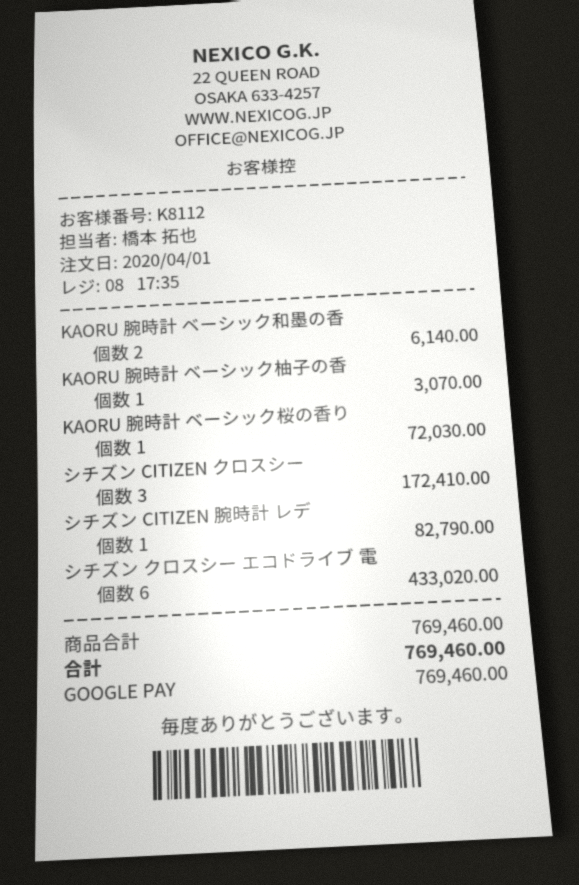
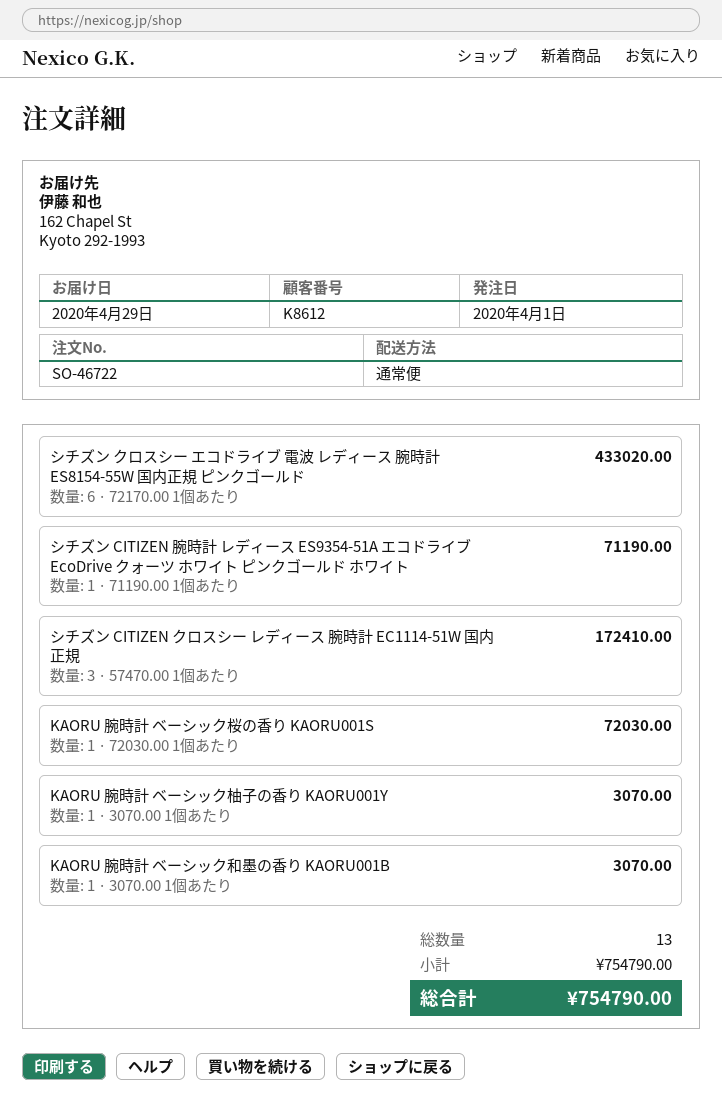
customer number: K8112 -> K8612
KAORU 腕時計 ベーシック和墨の香: 2 for 6140.00 -> 1 for 3070.00
シチズン CITIZEN 腕時計 レデ: 1 for 82790.00 -> 1 for 71190.00
subtotal: 769460.00 -> 754790.00
total: 769460.00 -> 754790.00

